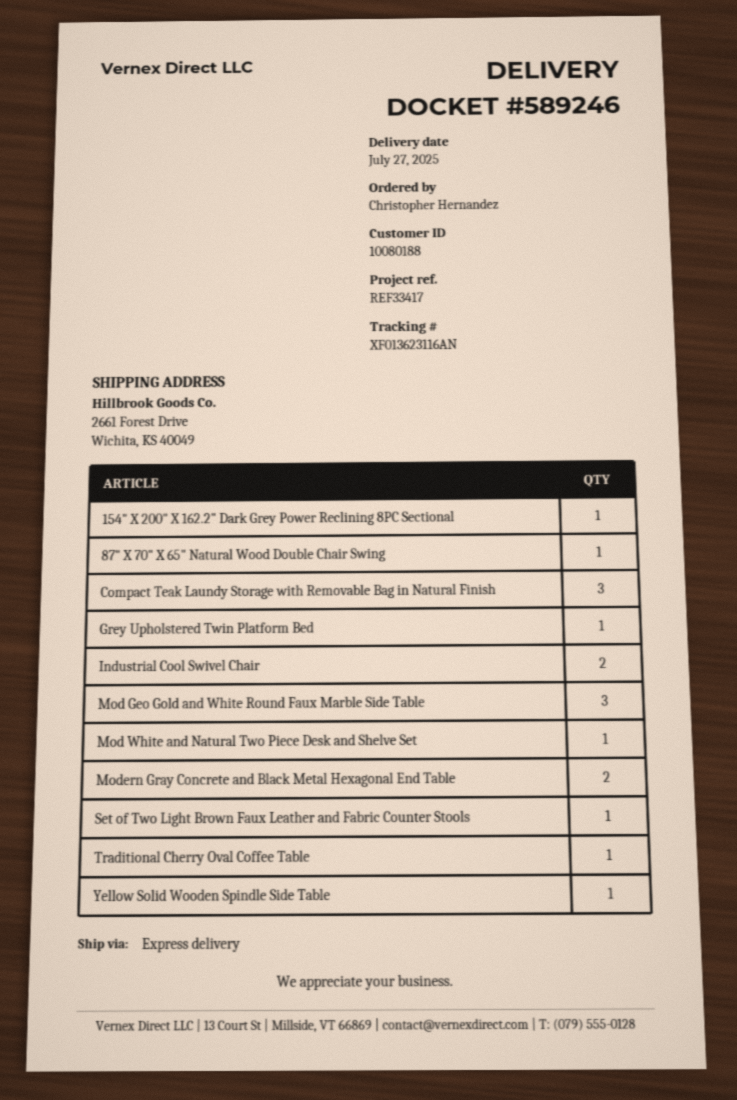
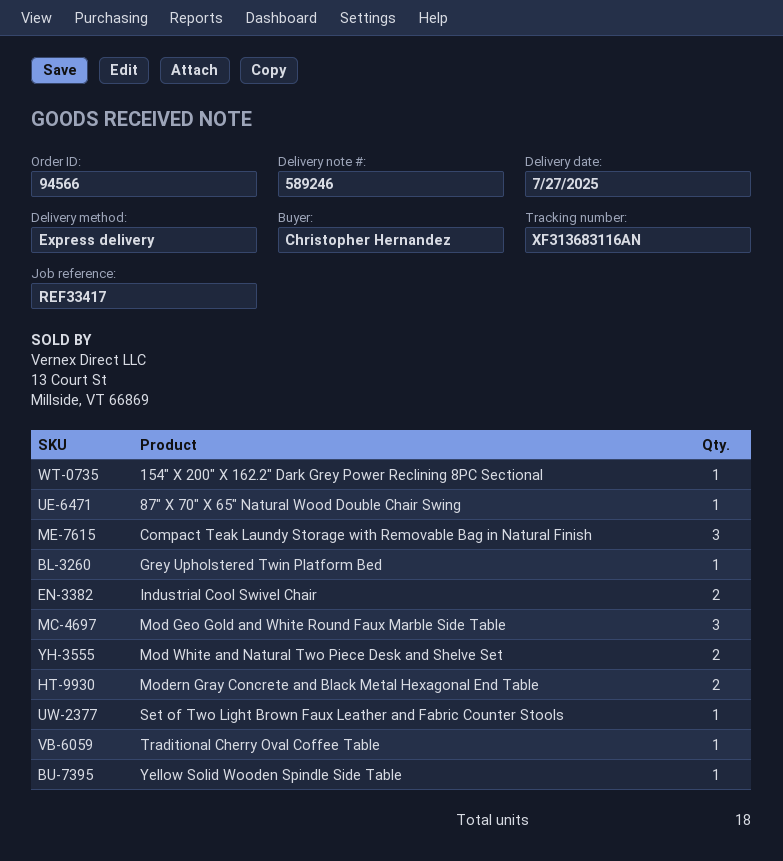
tracking number: XF013623116AN -> XF313683116AN
Mod White and Natural Two Piece Desk and Shelve Set: 1 -> 2

